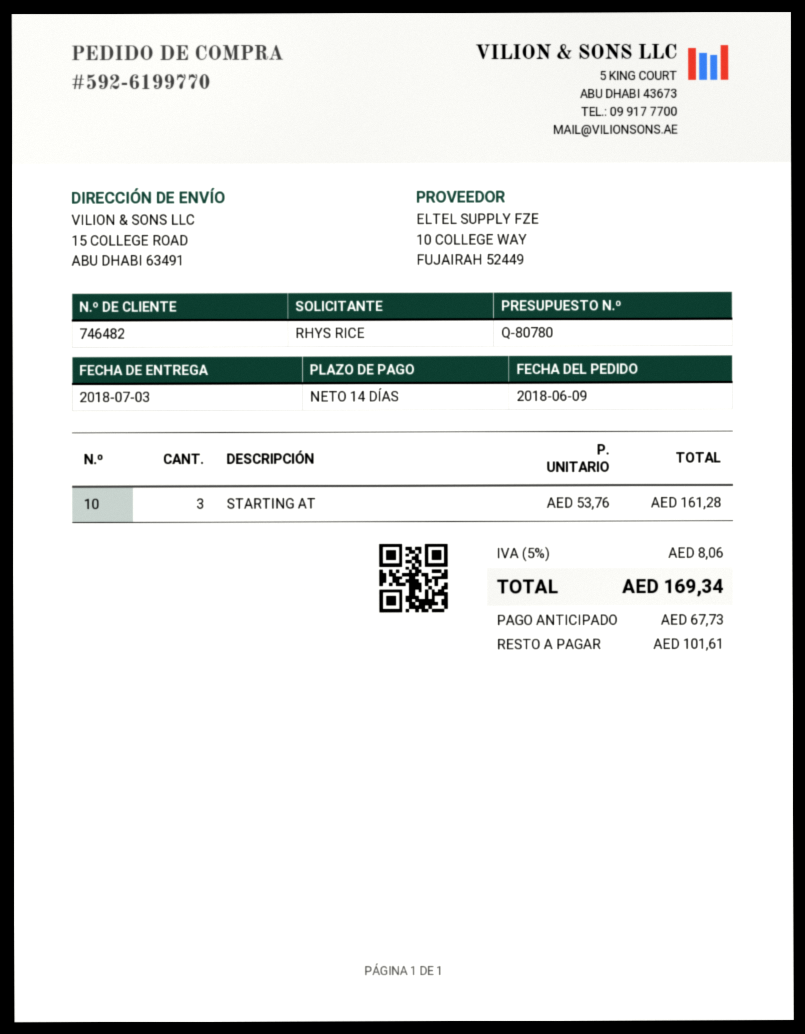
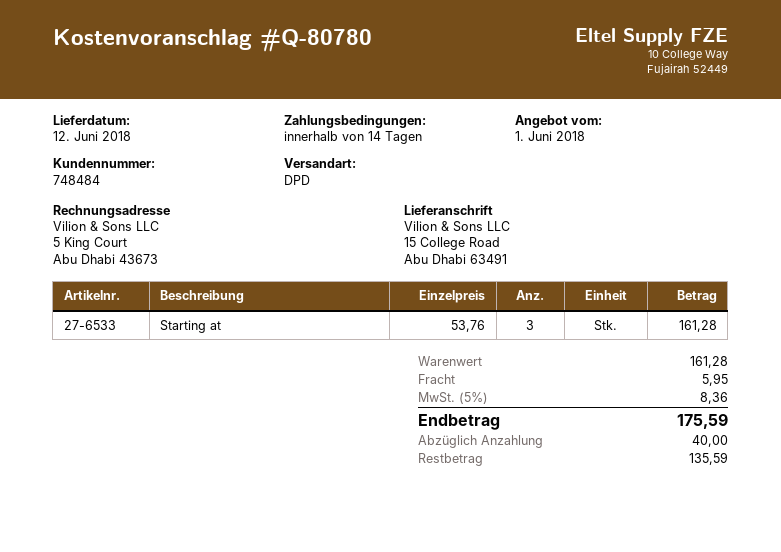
delivery date: 2018-07-03 -> 2018-06-12
customer number: 746482 -> 748484
shipping: none -> 5.95
tax: 5% = 8.06 -> 5% = 8.36
total: 169.34 -> 175.59
deposit: 67.73 -> 40.00
balance: 101.61 -> 135.59

